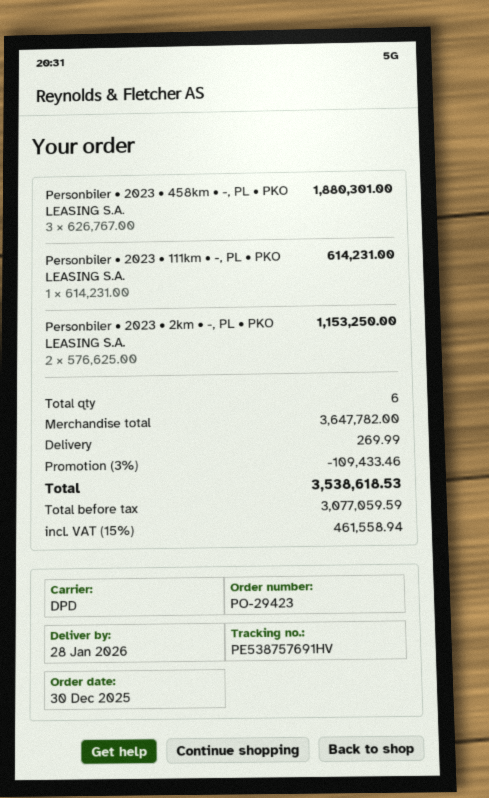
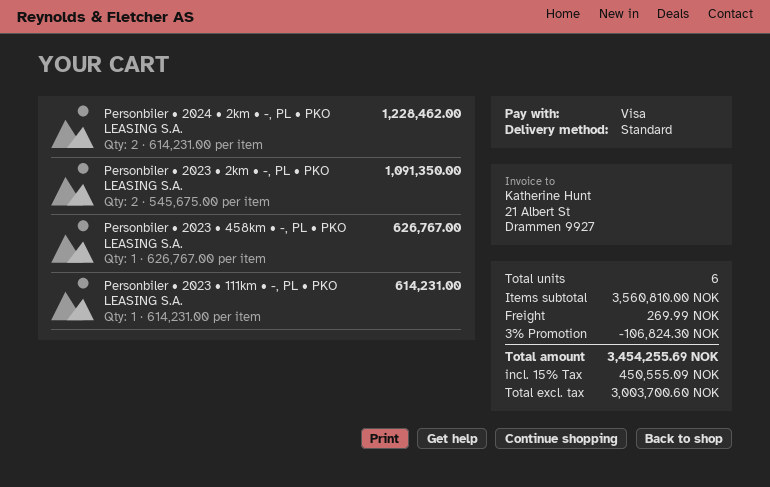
shipping method: DPD -> standard
Personbiler • 2023 • 458km • -, PL • PKO LEASING S.A.: 3 x 626767.00 = 1880301.00 -> 1 x 626767.00 = 626767.00
Personbiler • 2023 • 2km • -, PL • PKO LEASING S.A.: 2 x 576625.00 = 1153250.00 -> 2 x 545675.00 = 1091350.00
Personbiler • 2024 • 2km • -, PL • PKO LEASING S.A.: none -> 2 x 614231.00 = 1228462.00
subtotal: 3647782.00 -> 3560810.00
discount: 3% = 109433.46 -> 3% = 106824.30
net: 3077059.59 -> 3003700.60
tax: 15% = 461558.94 -> 15% = 450555.09
total: 3538618.53 -> 3454255.69

